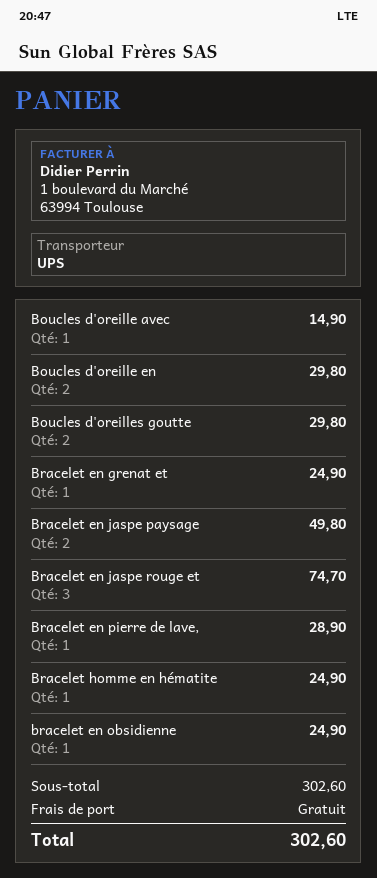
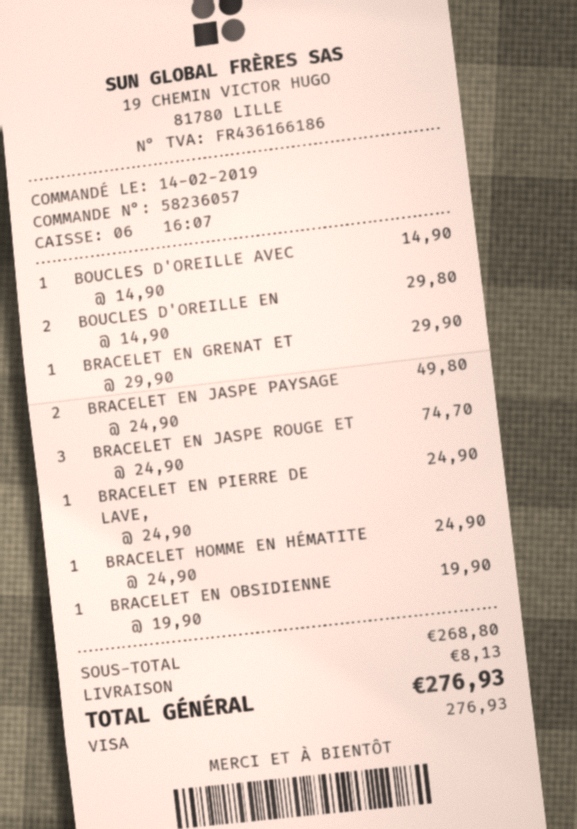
Boucles d'oreilles goutte: 2 for 29.80 -> none
Bracelet en grenat et: 1 for 24.90 -> 1 for 29.90
Bracelet en pierre de lave,: 1 for 28.90 -> 1 for 24.90
bracelet en obsidienne: 1 for 24.90 -> 1 for 19.90
subtotal: 302.60 -> 268.80
shipping: 0.00 -> 8.13
total: 302.60 -> 276.93

